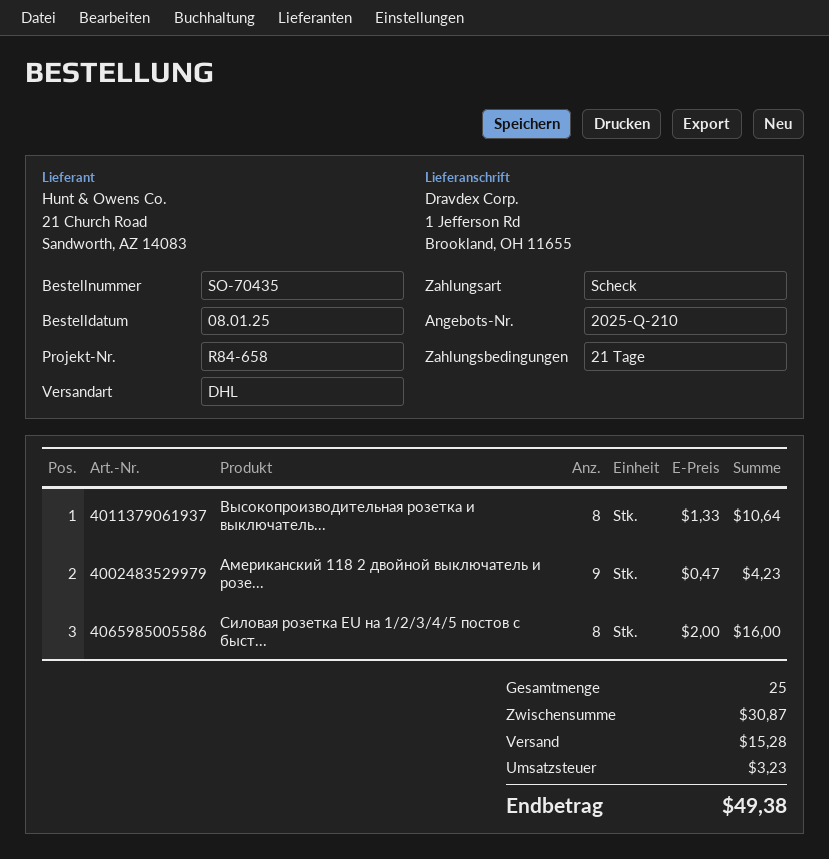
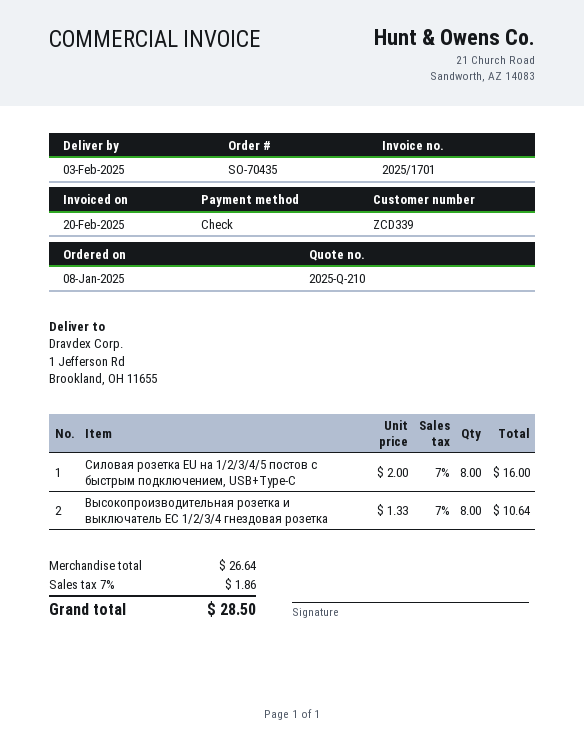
Американский 118 2 двойной выключатель и розе...: 9 x 0.47 = 4.23 -> none
subtotal: 30.87 -> 26.64
shipping: 15.28 -> none
tax: 3.23 -> 1.86
total: 49.38 -> 28.50

